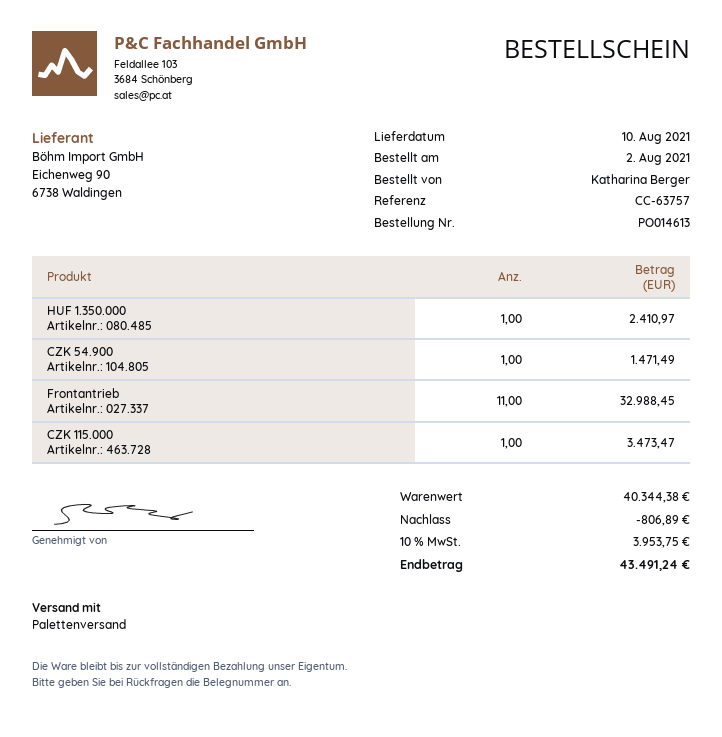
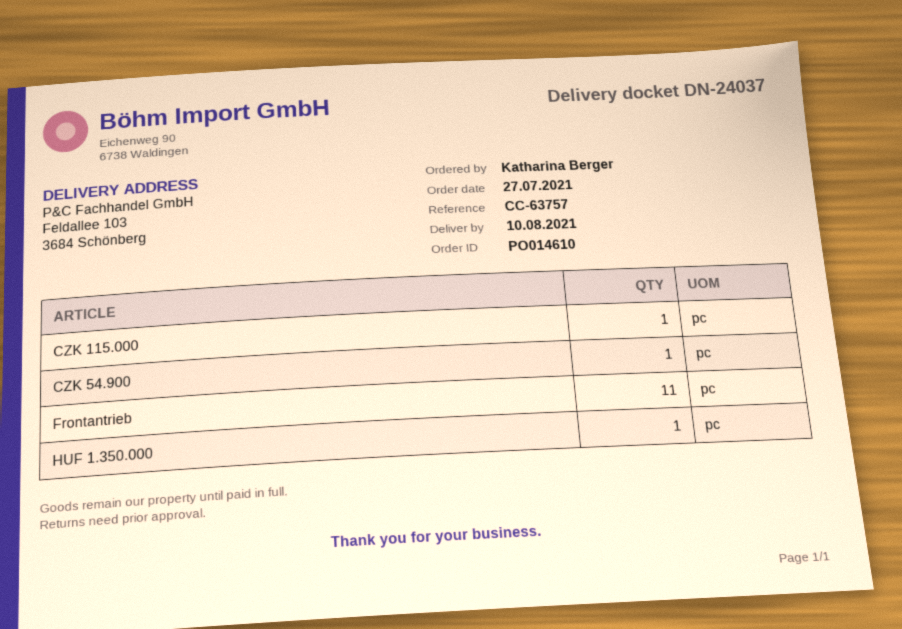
order number: PO014613 -> PO014610
order date: 2021-08-02 -> 2021-07-27

